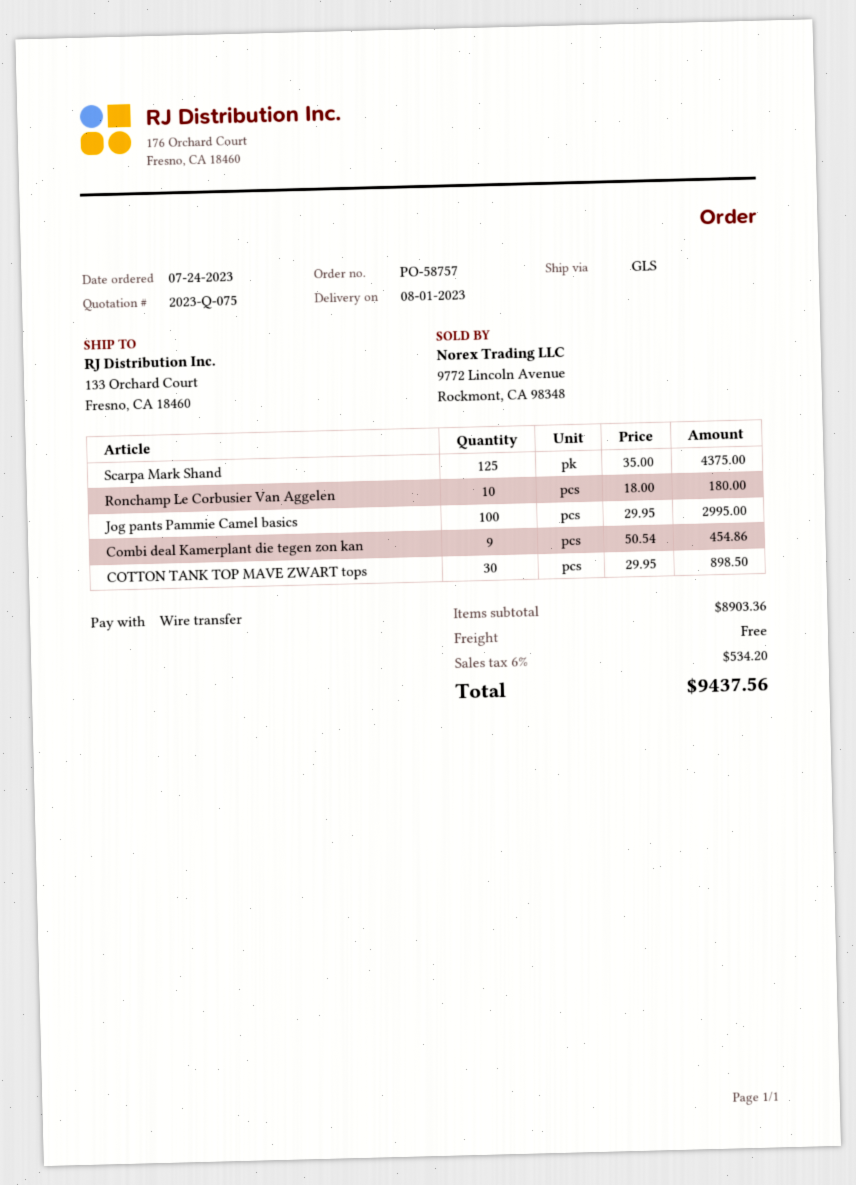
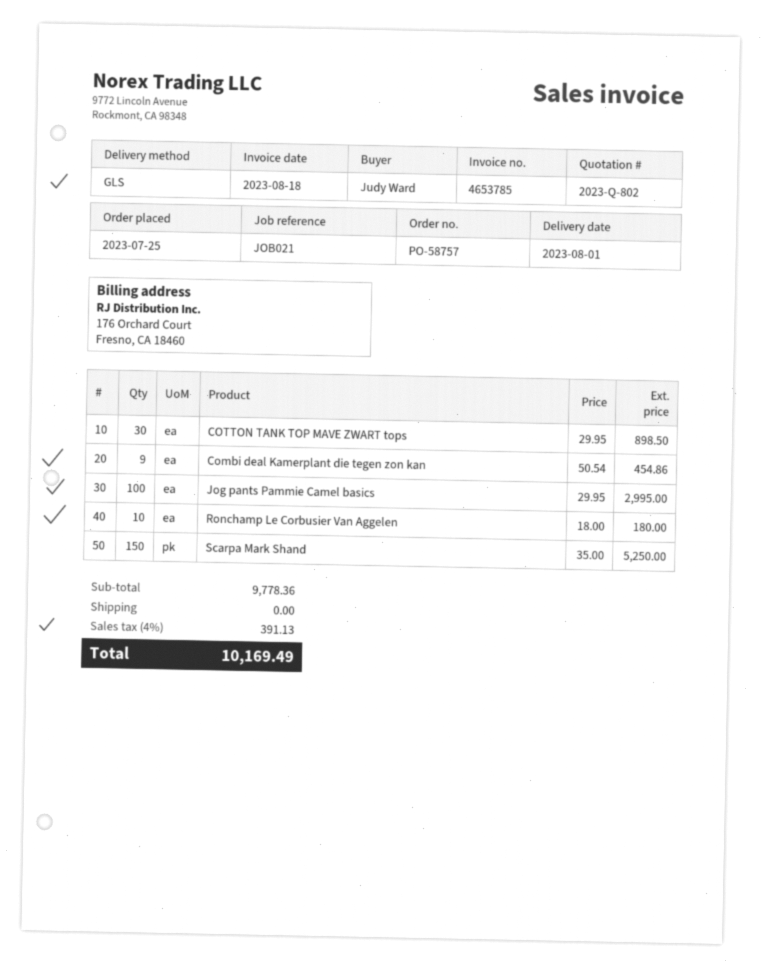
quote number: 2023-Q-075 -> 2023-Q-802
order date: 2023-07-24 -> 2023-07-25
Scarpa Mark Shand: 125 x 35.00 = 4375.00 -> 150 x 35.00 = 5250.00
subtotal: 8903.36 -> 9778.36
tax: 6% = 534.20 -> 4% = 391.13
total: 9437.56 -> 10169.49

